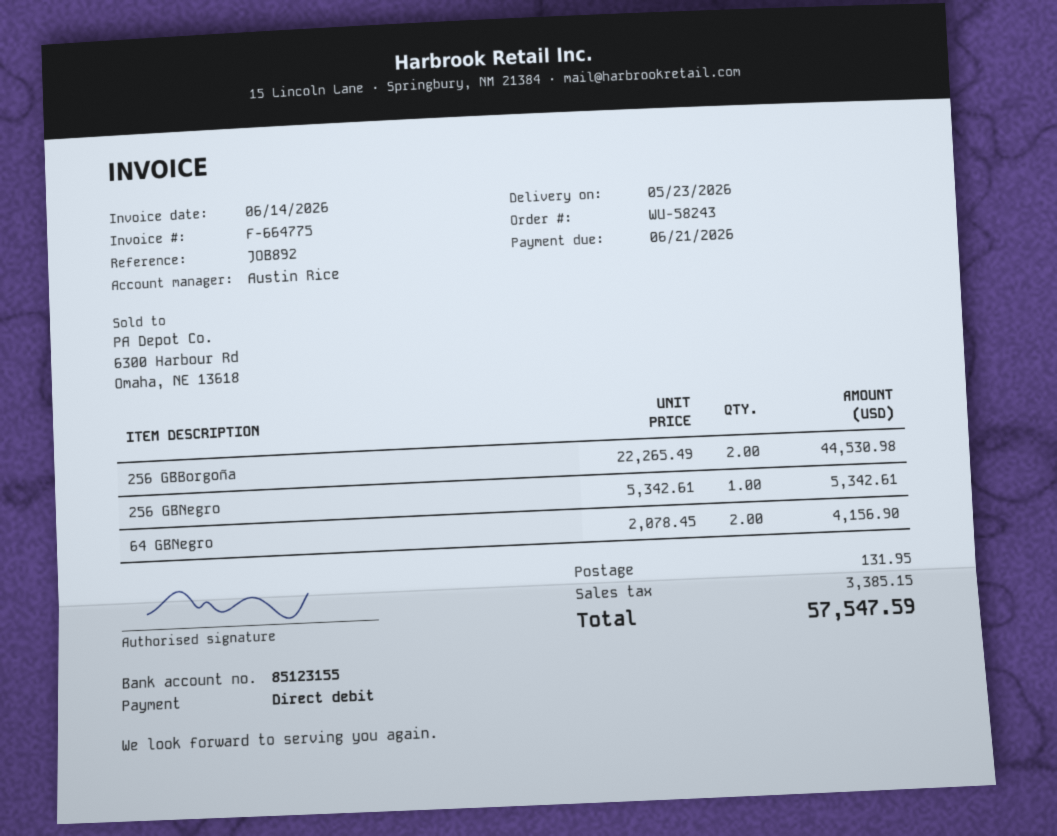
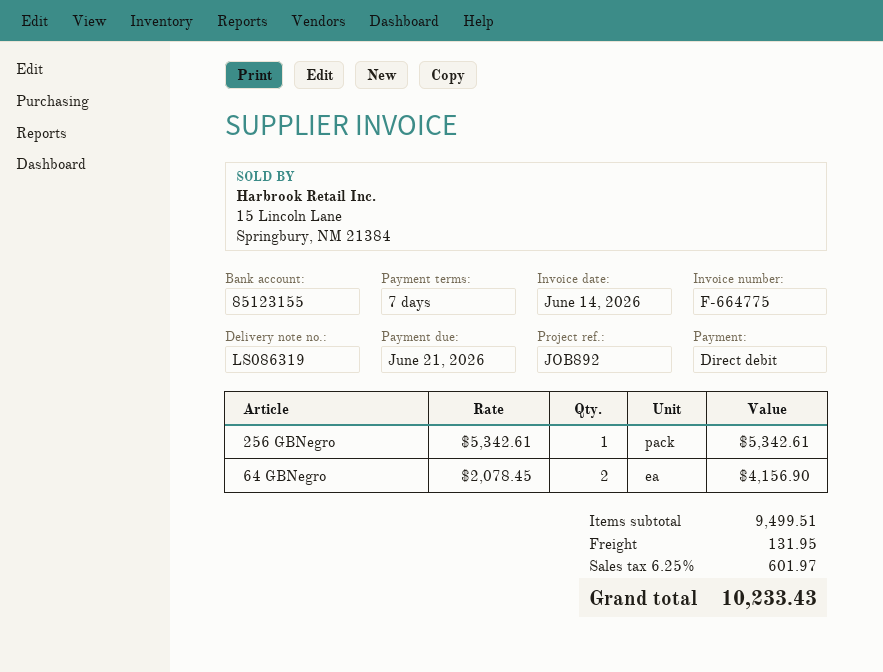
256 GBBorgoña: 2 x 22265.49 = 44530.98 -> none
tax: 3385.15 -> 601.97
total: 57547.59 -> 10233.43

